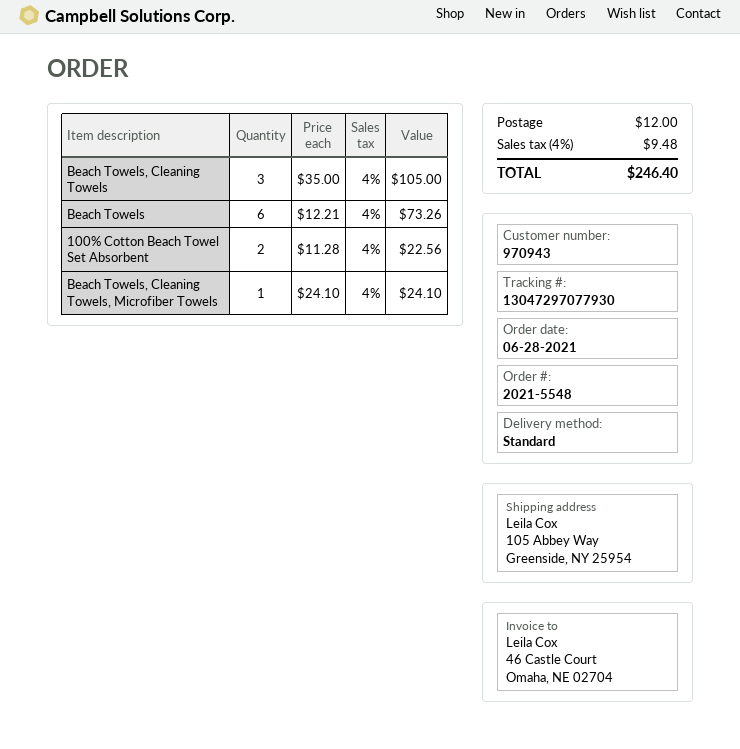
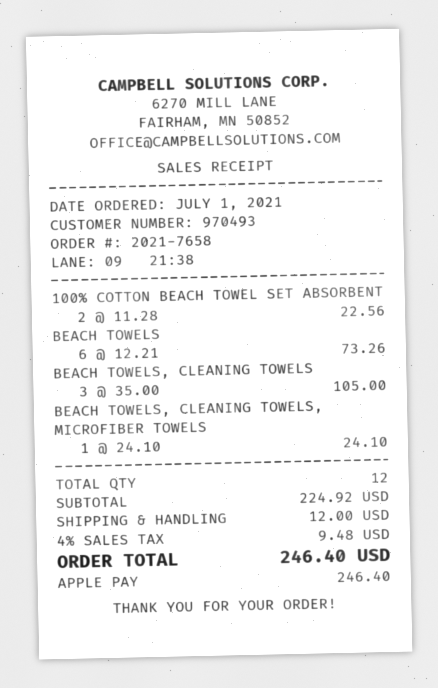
order number: 2021-5548 -> 2021-7658
order date: 2021-06-28 -> 2021-07-01
customer number: 970943 -> 970493

